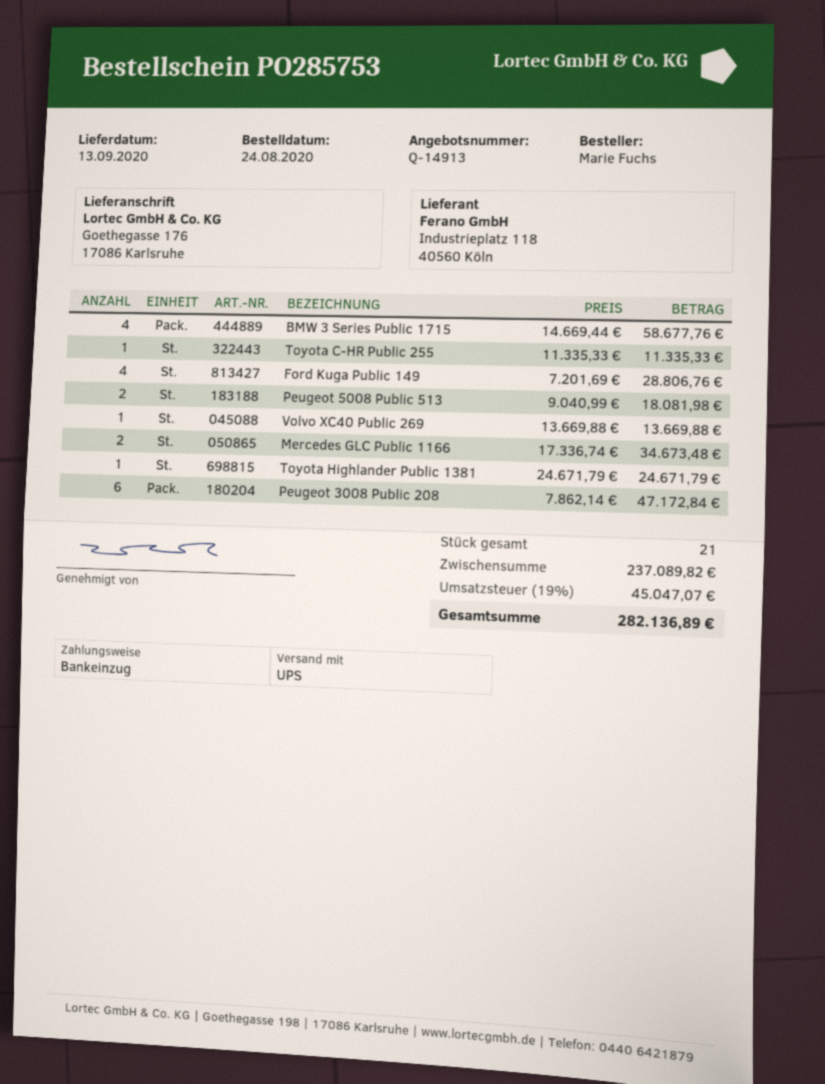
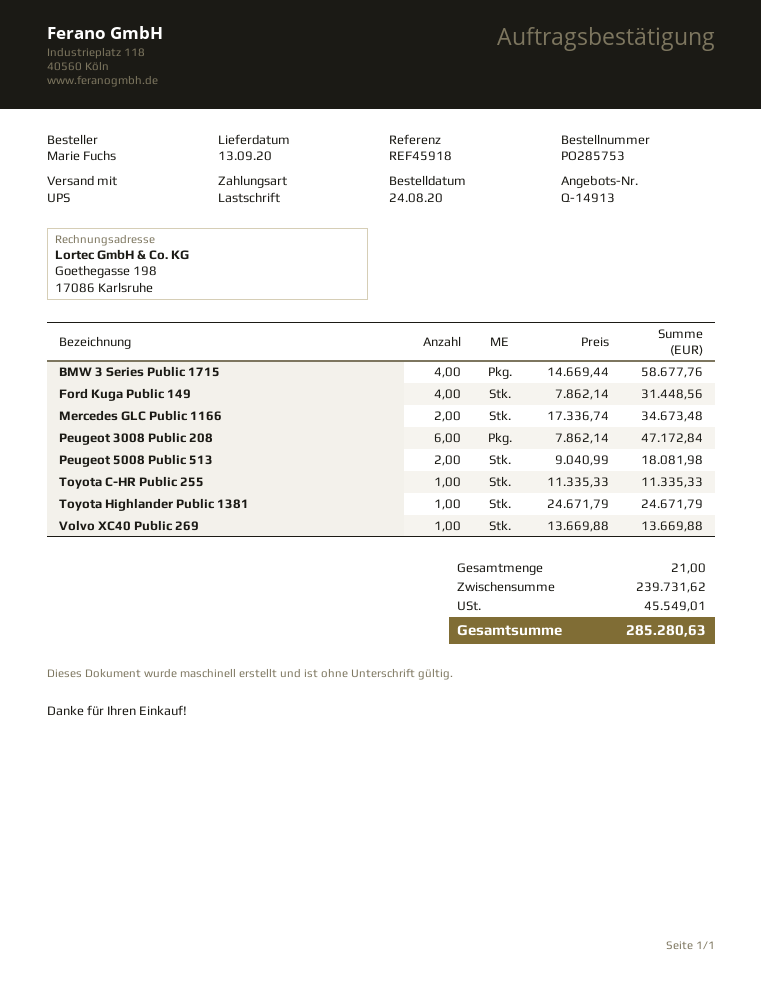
Ford Kuga Public 149: 4 x 7201.69 = 28806.76 -> 4 x 7862.14 = 31448.56
subtotal: 237089.82 -> 239731.62
tax: 45047.07 -> 45549.01
total: 282136.89 -> 285280.63

